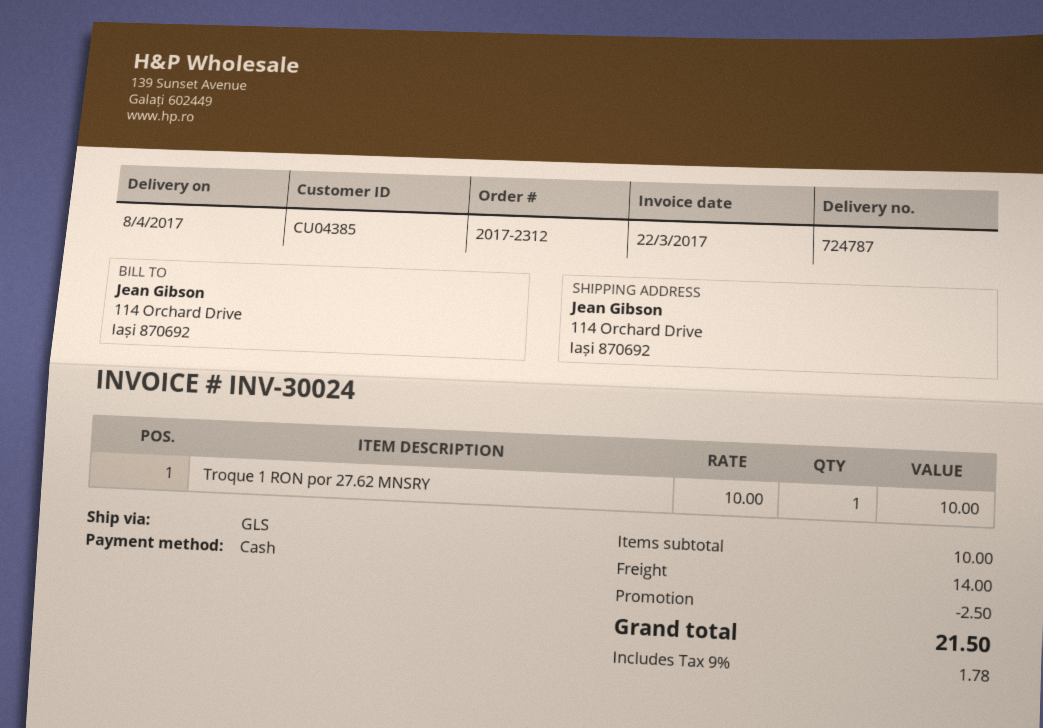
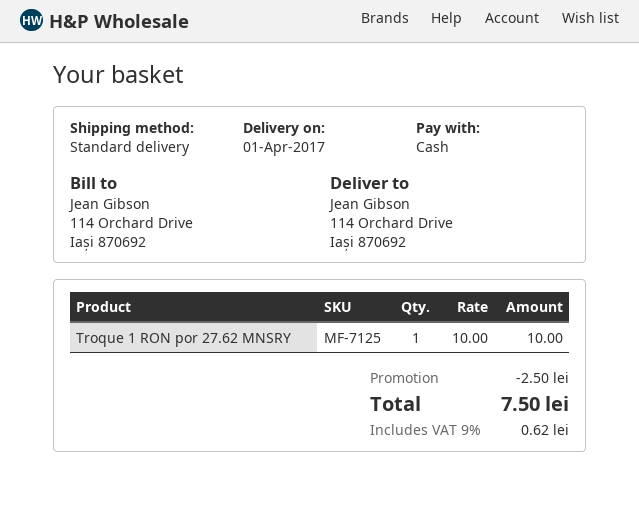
delivery date: 2017-04-08 -> 2017-04-01
shipping method: GLS -> standard
shipping: 14.00 -> none
tax: 9% = 1.78 -> 9% = 0.62
total: 21.50 -> 7.50

